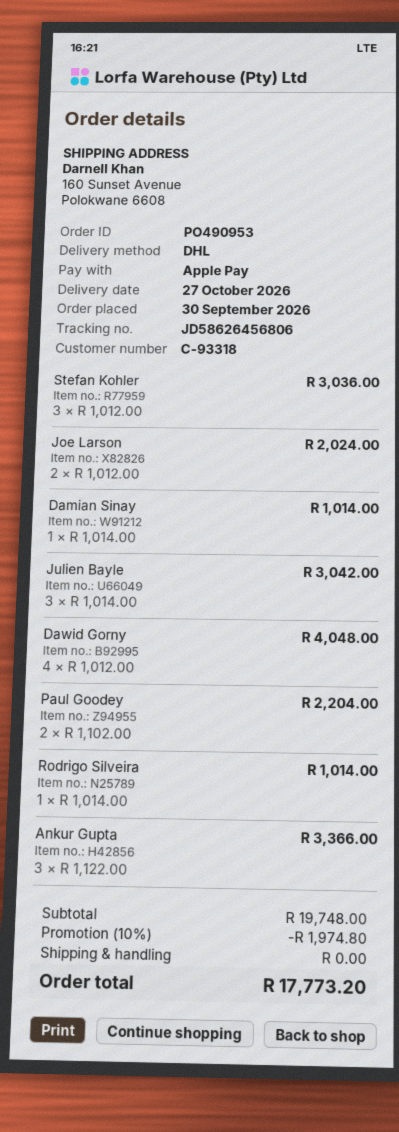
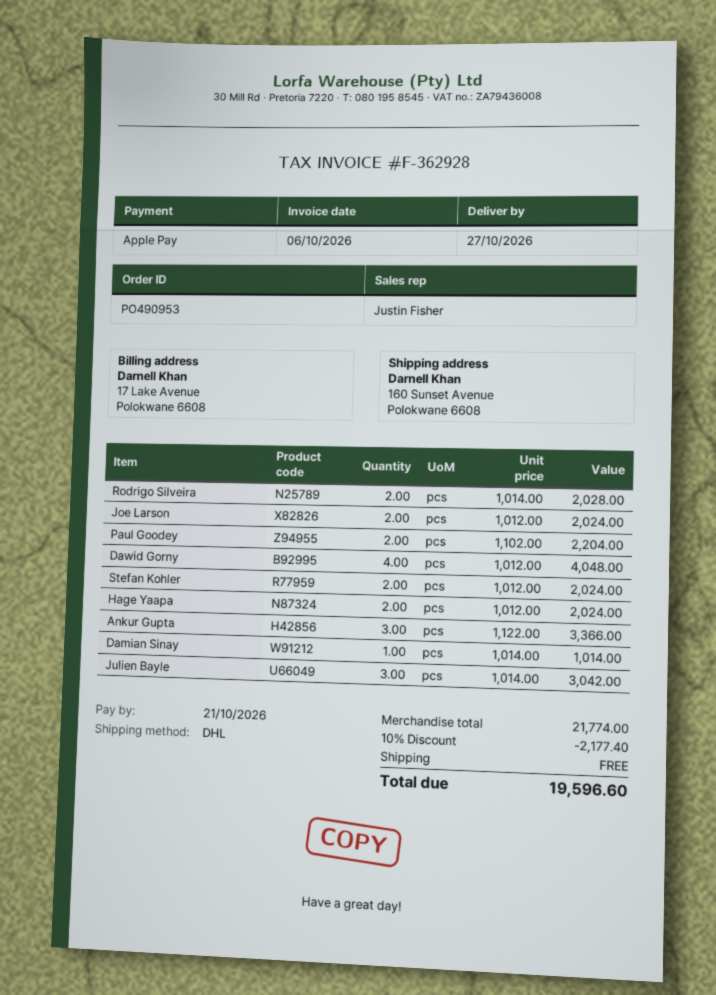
Stefan Kohler: 3 x 1012.00 = 3036.00 -> 2 x 1012.00 = 2024.00
Rodrigo Silveira: 1 x 1014.00 = 1014.00 -> 2 x 1014.00 = 2028.00
Hage Yaapa: none -> 2 x 1012.00 = 2024.00
subtotal: 19748.00 -> 21774.00
discount: 10% = 1974.80 -> 10% = 2177.40
total: 17773.20 -> 19596.60

